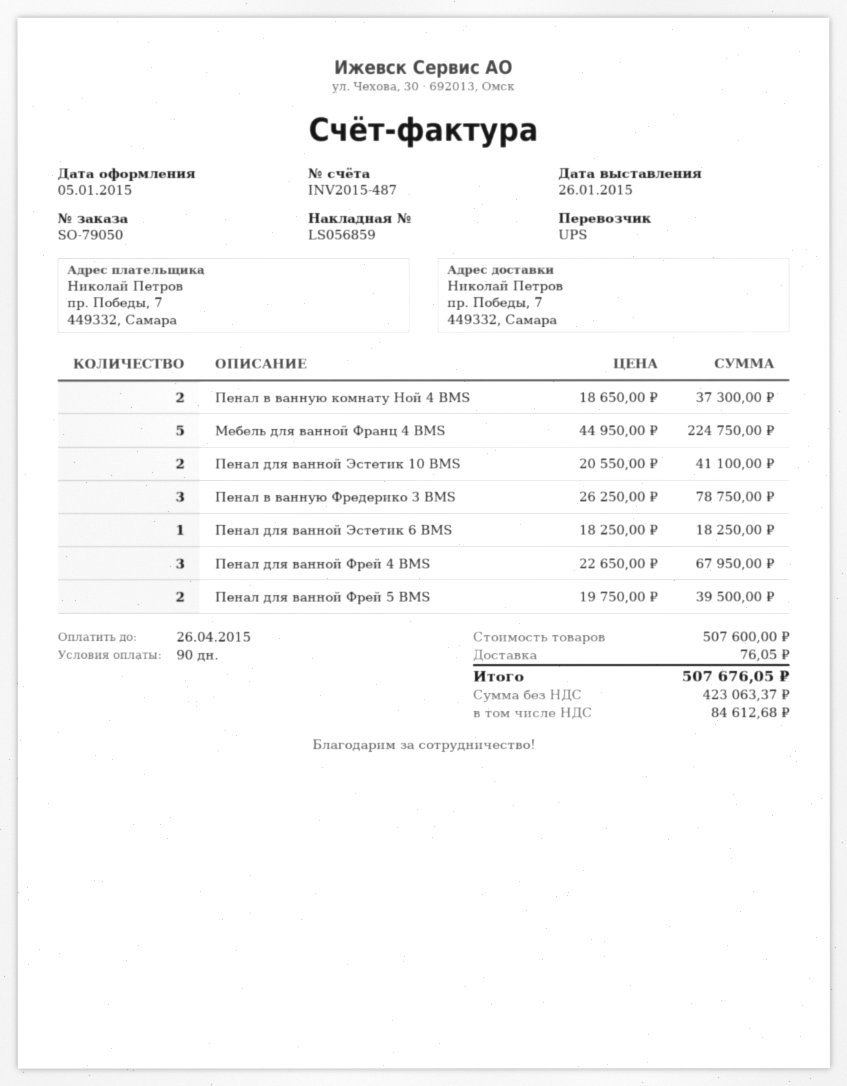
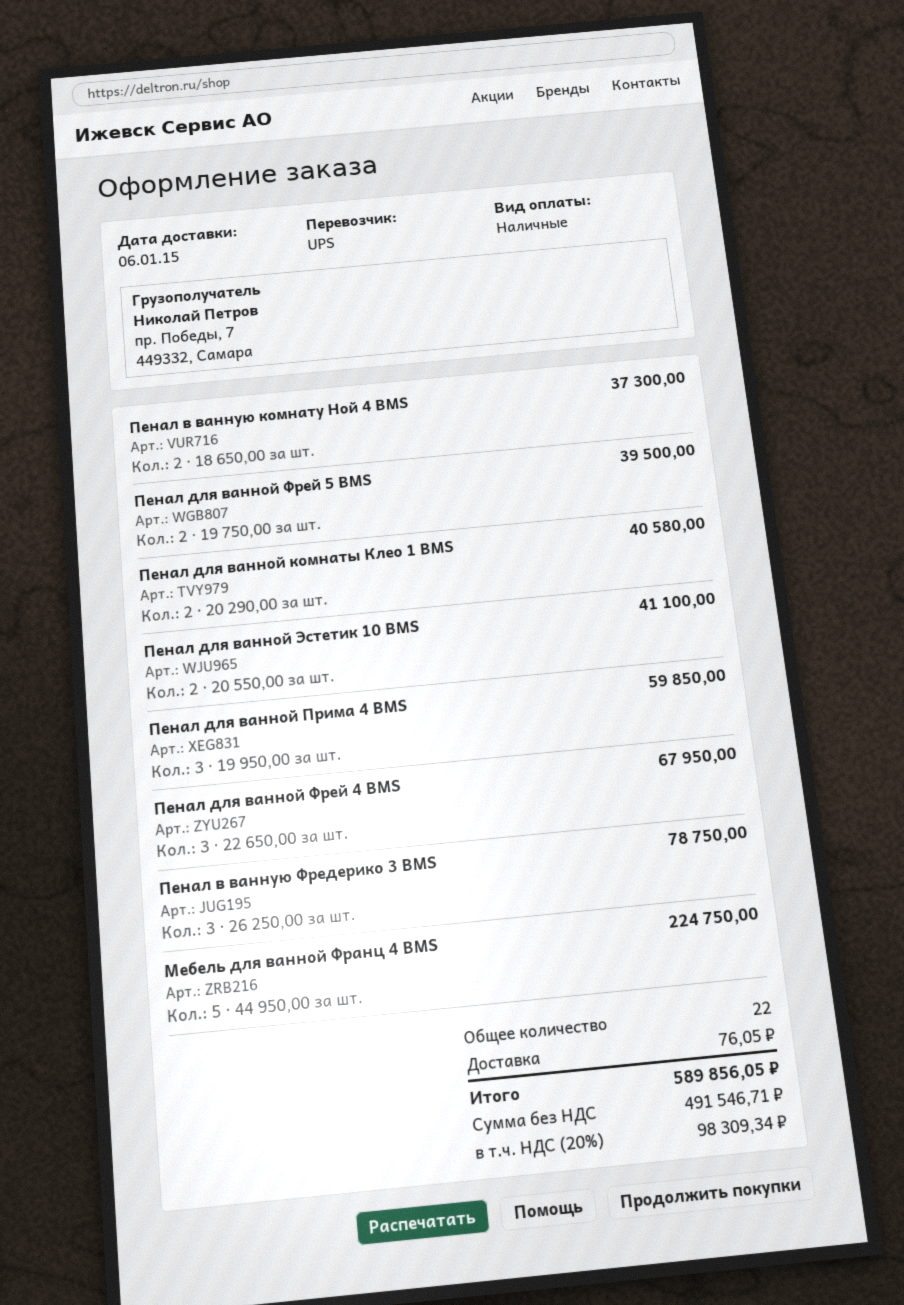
Пенал для ванной Эстетик 6 BMS: 1 x 18250.00 = 18250.00 -> none
Пенал для ванной комнаты Клео 1 BMS: none -> 2 x 20290.00 = 40580.00
Пенал для ванной Прима 4 BMS: none -> 3 x 19950.00 = 59850.00
net: 423063.37 -> 491546.71
tax: 84612.68 -> 98309.34
total: 507676.05 -> 589856.05

